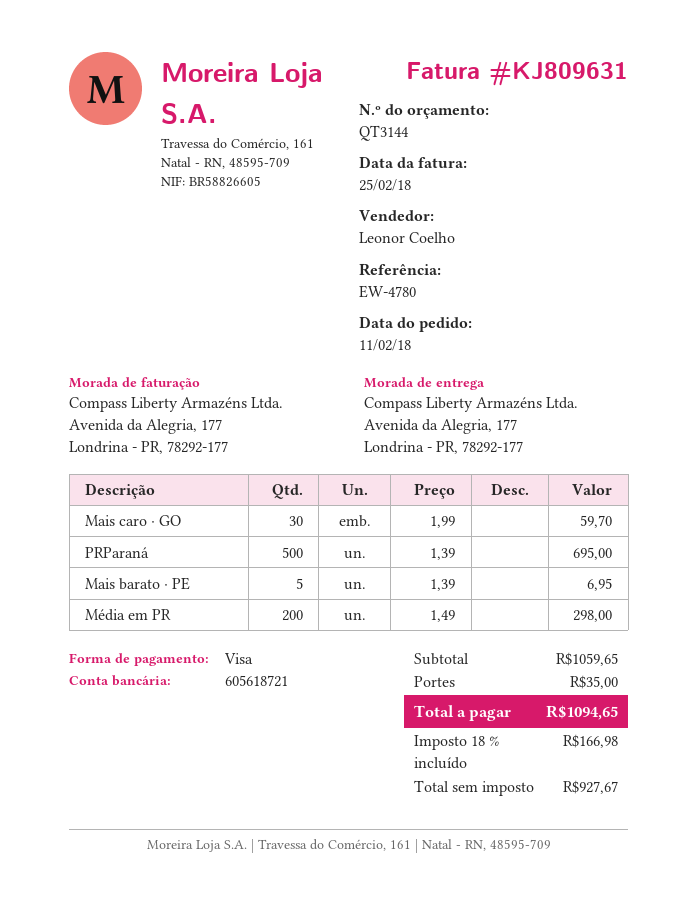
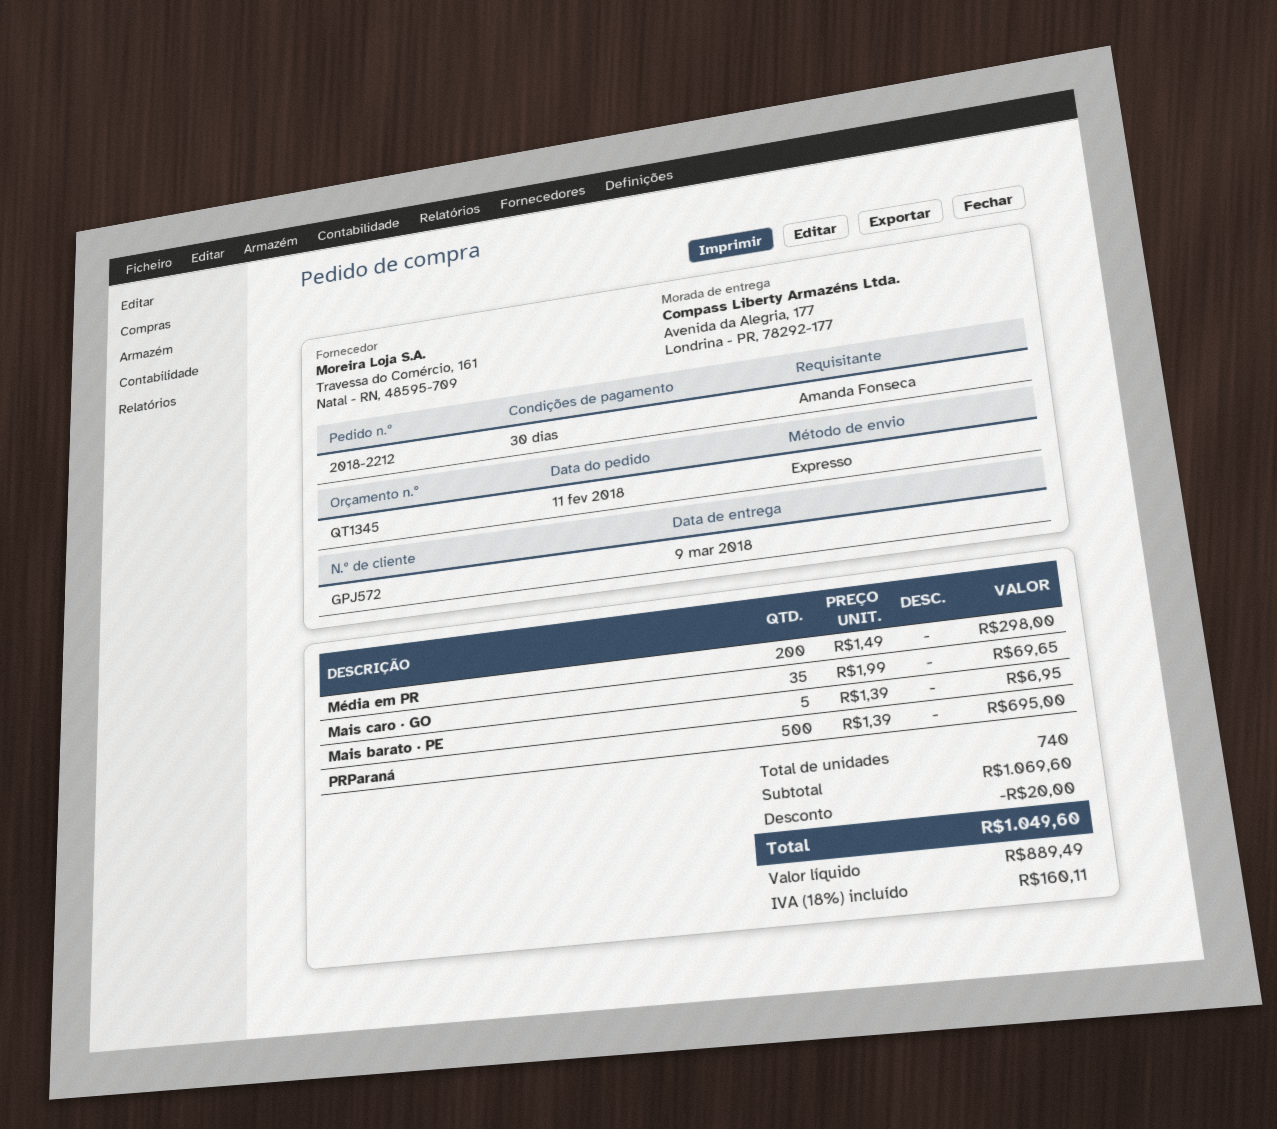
quote number: QT3144 -> QT1345
Mais caro · GO: 30 x 1.99 = 59.70 -> 35 x 1.99 = 69.65
subtotal: 1059.65 -> 1069.60
discount: none -> 20.00
shipping: 35.00 -> none
net: 927.67 -> 889.49
tax: 18% = 166.98 -> 18% = 160.11
total: 1094.65 -> 1049.60

